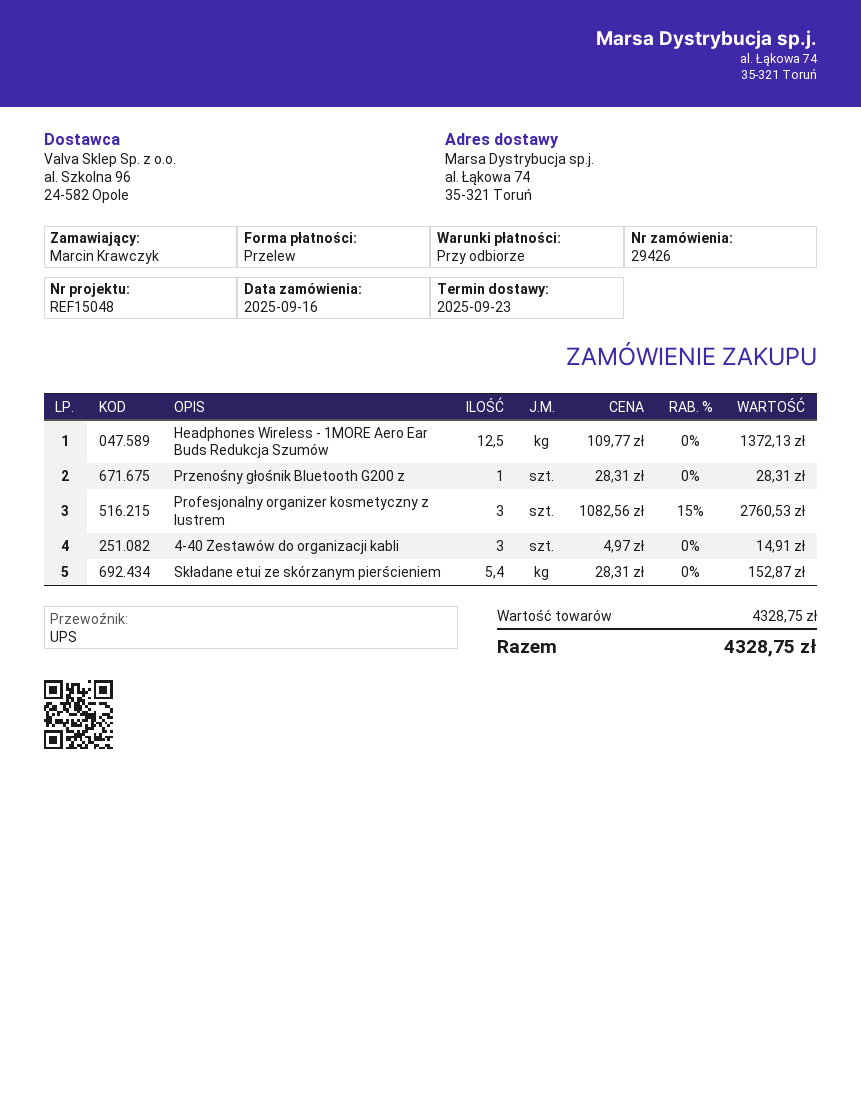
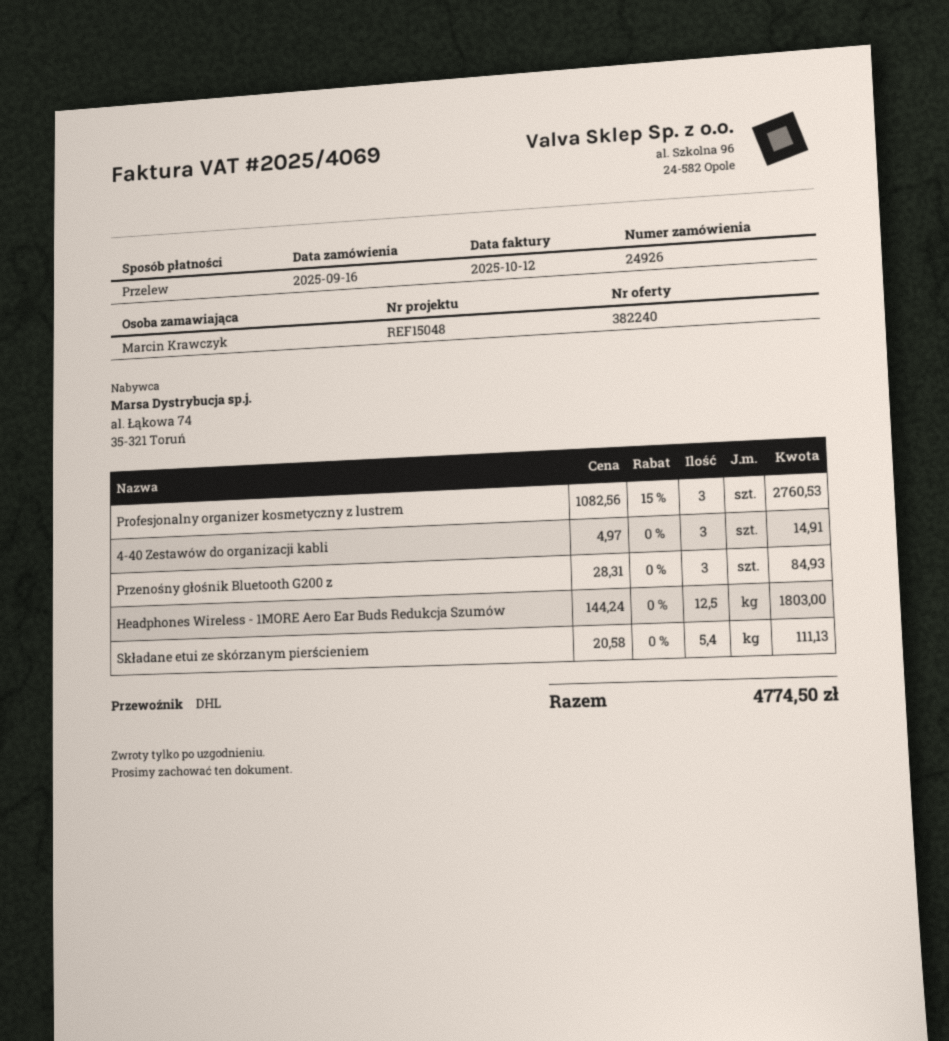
order number: 29426 -> 24926
shipping method: UPS -> DHL
Headphones Wireless - 1MORE Aero Ear Buds Redukcja Szumów: 12.5 x 109.77 = 1372.13 -> 12.5 x 144.24 = 1803.00
Przenośny głośnik Bluetooth G200 z: 1 x 28.31 = 28.31 -> 3 x 28.31 = 84.93
Składane etui ze skórzanym pierścieniem: 5.4 x 28.31 = 152.87 -> 5.4 x 20.58 = 111.13
total: 4328.75 -> 4774.50

